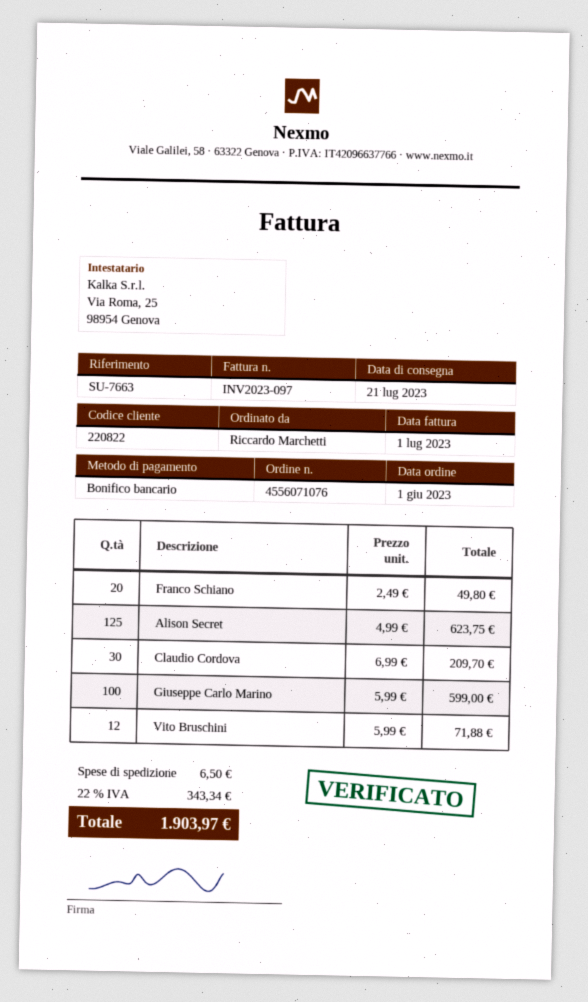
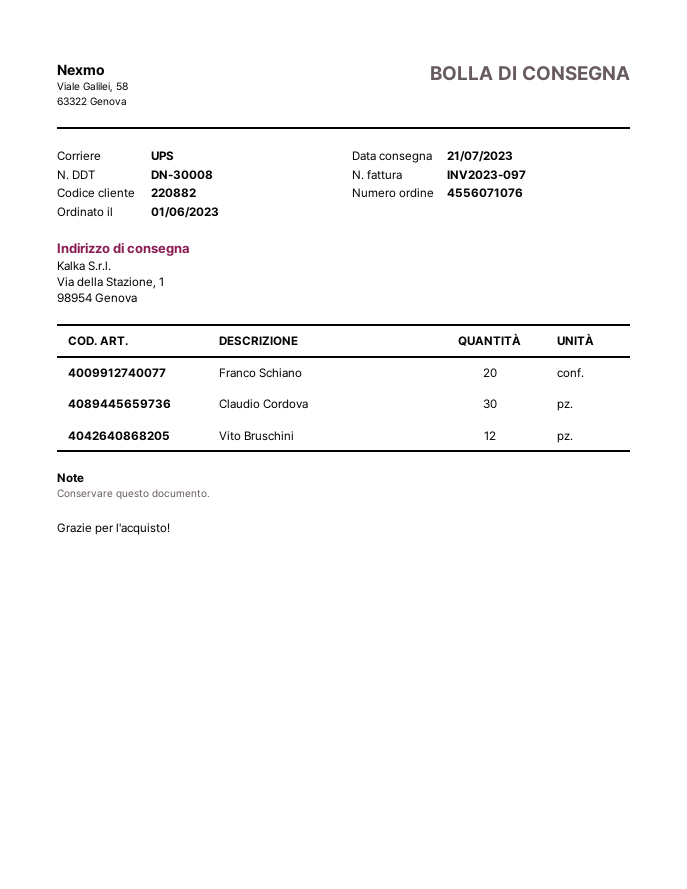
customer number: 220822 -> 220882
Alison Secret: 125 -> none
Giuseppe Carlo Marino: 100 -> none

